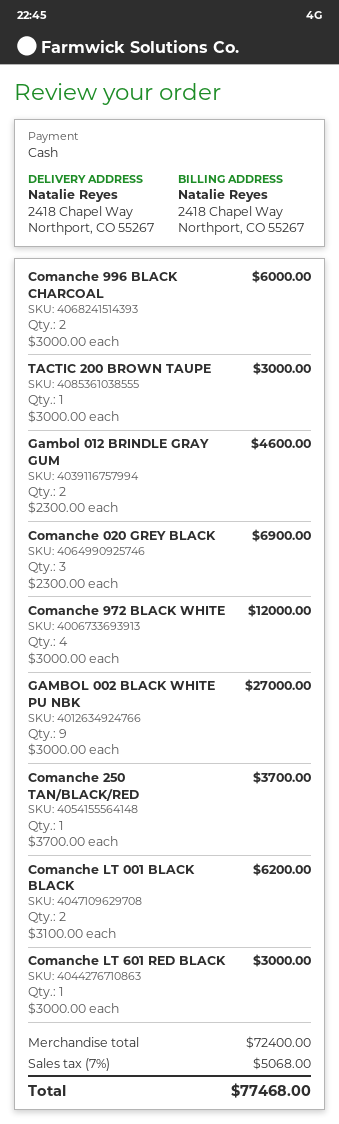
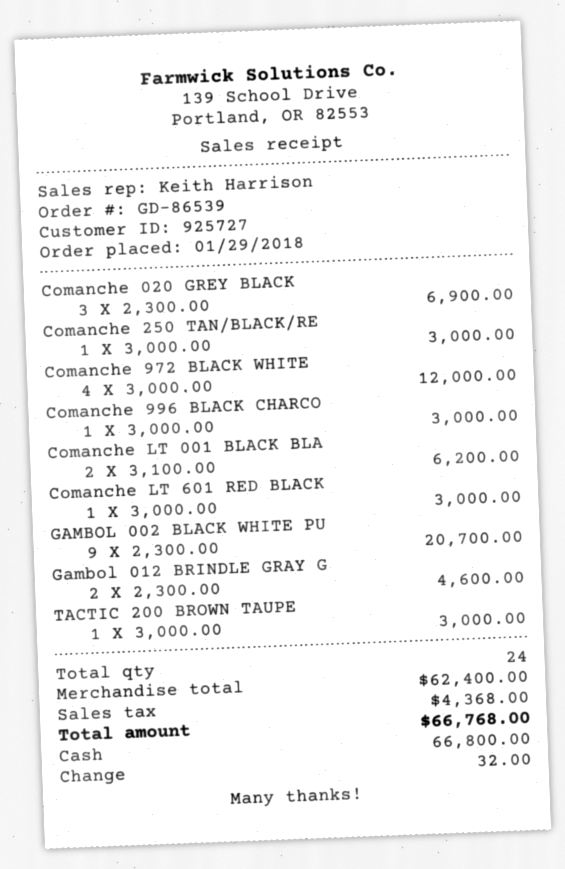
Comanche 996 BLACK CHARCOAL: 2 x 3000.00 = 6000.00 -> 1 x 3000.00 = 3000.00
GAMBOL 002 BLACK WHITE PU NBK: 9 x 3000.00 = 27000.00 -> 9 x 2300.00 = 20700.00
Comanche 250 TAN/BLACK/RED: 1 x 3700.00 = 3700.00 -> 1 x 3000.00 = 3000.00
subtotal: 72400.00 -> 62400.00
tax: 5068.00 -> 4368.00
total: 77468.00 -> 66768.00

